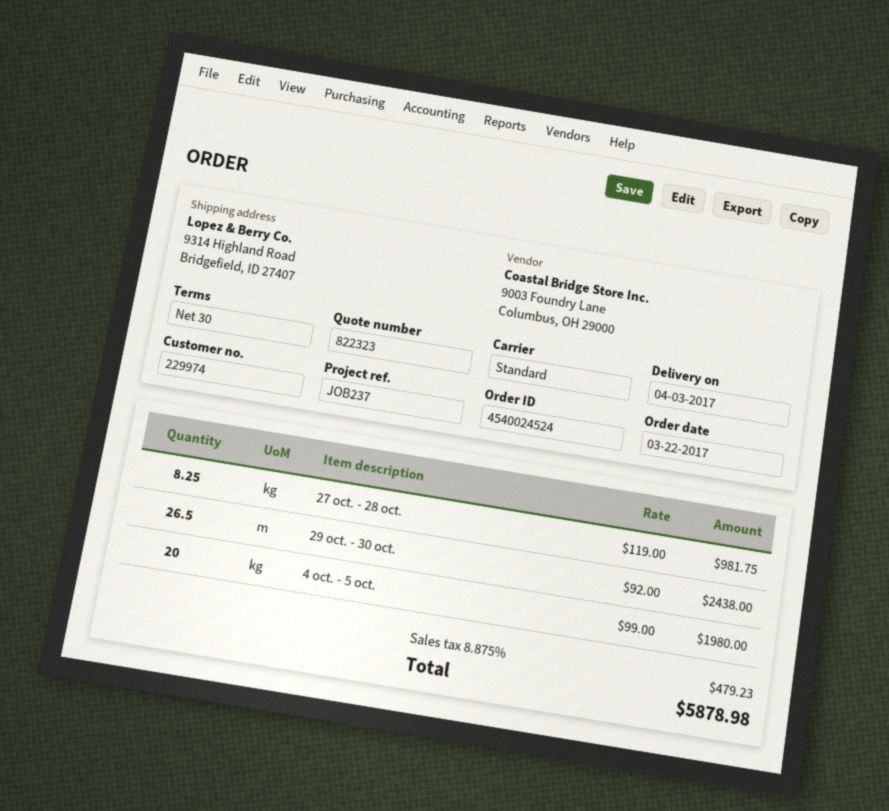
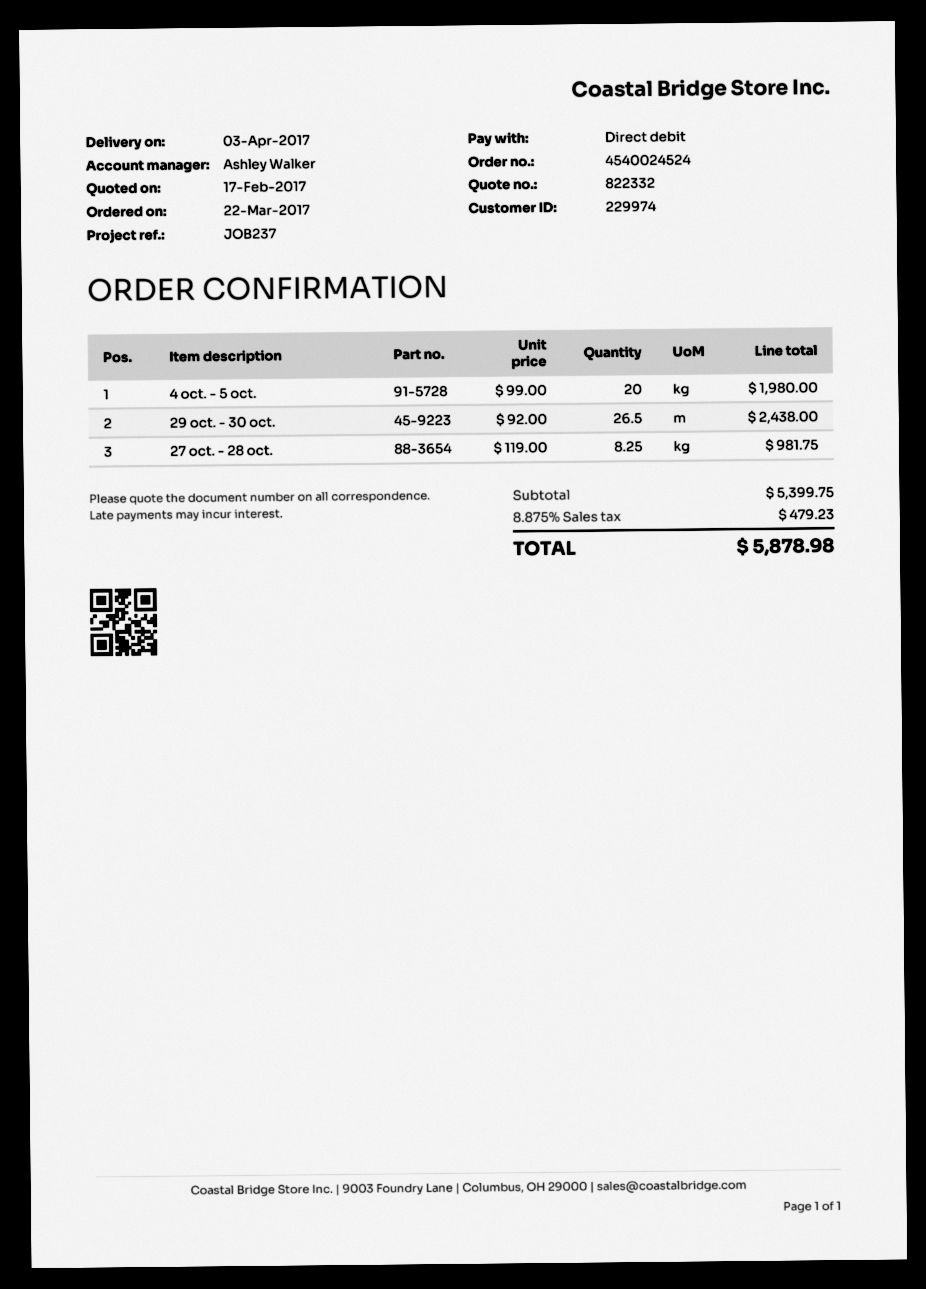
quote number: 822323 -> 822332

